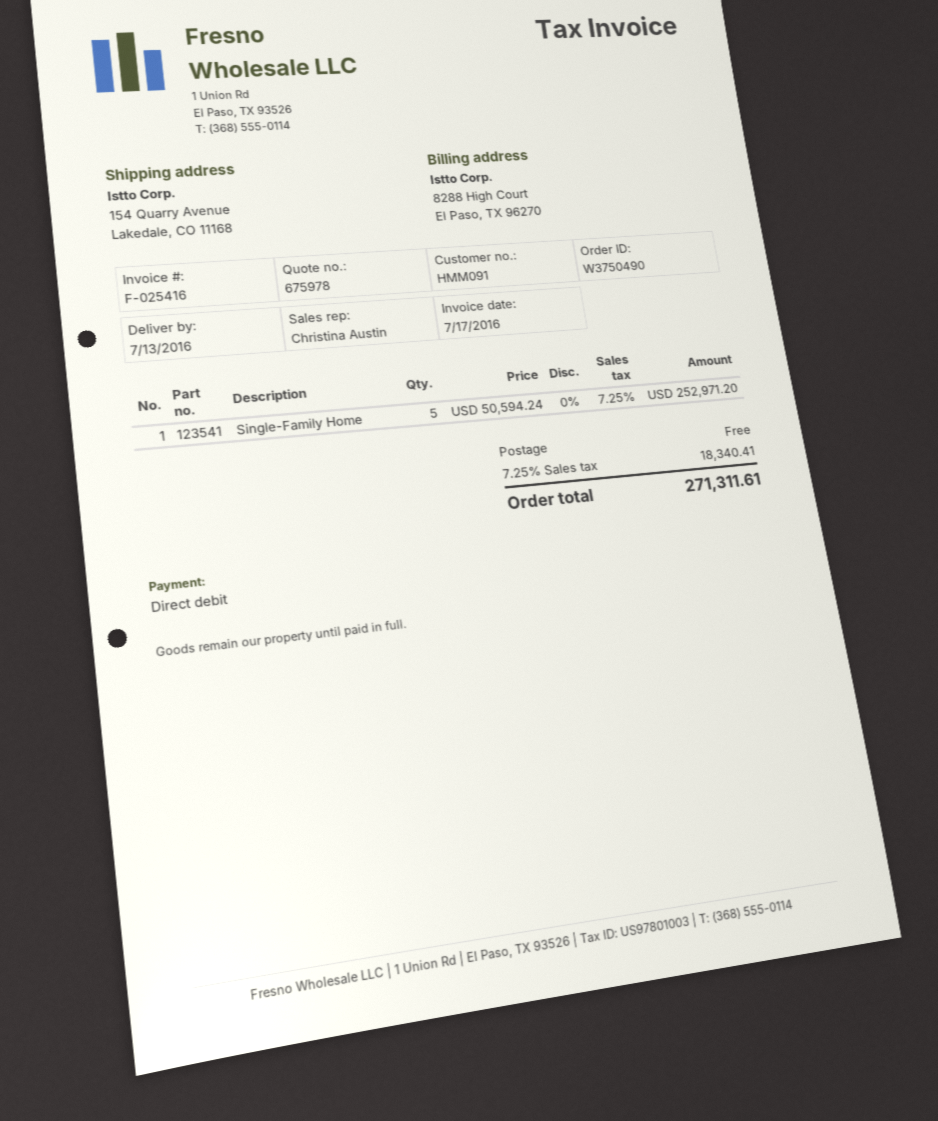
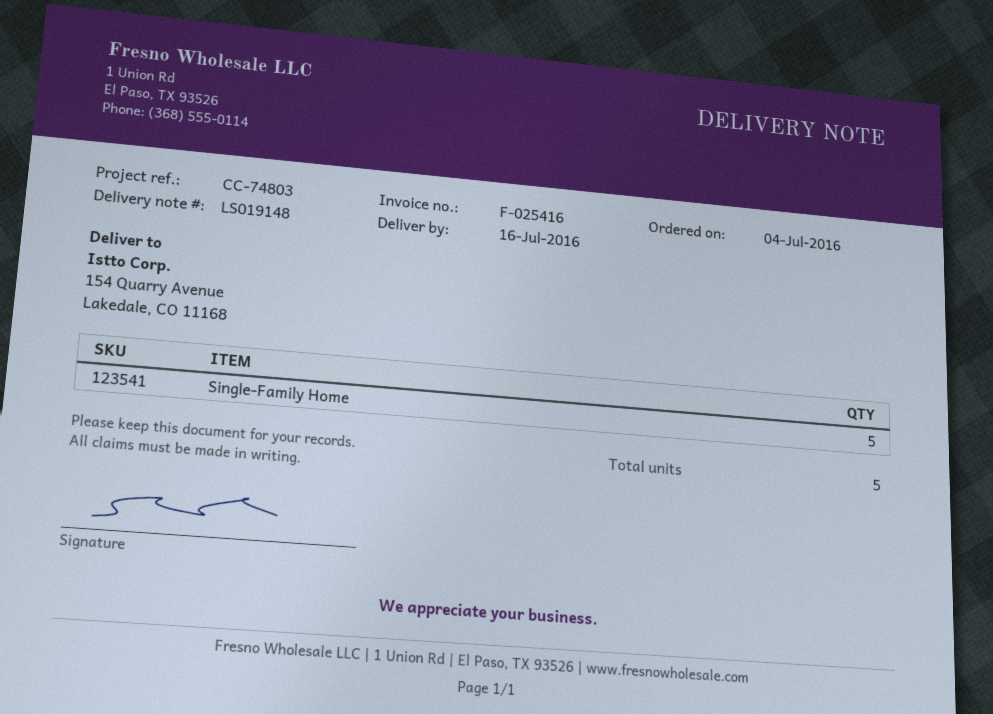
delivery date: 2016-07-13 -> 2016-07-16

